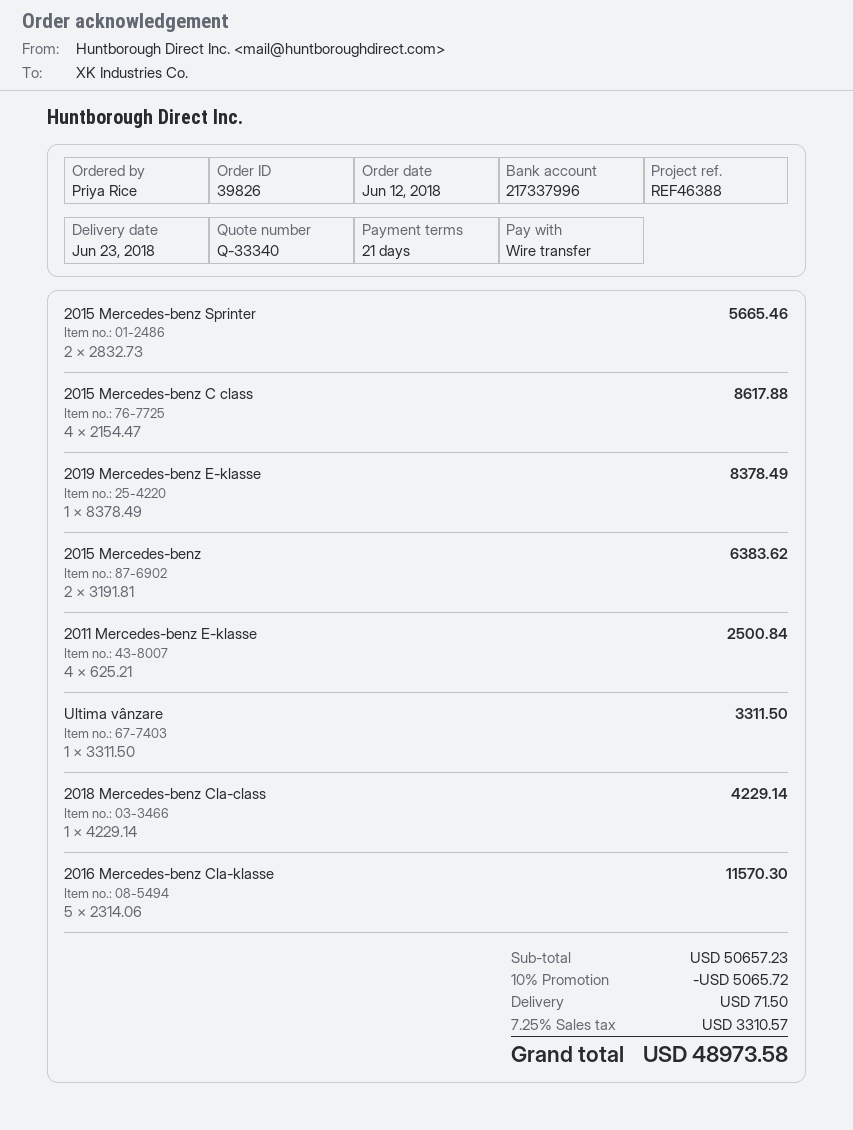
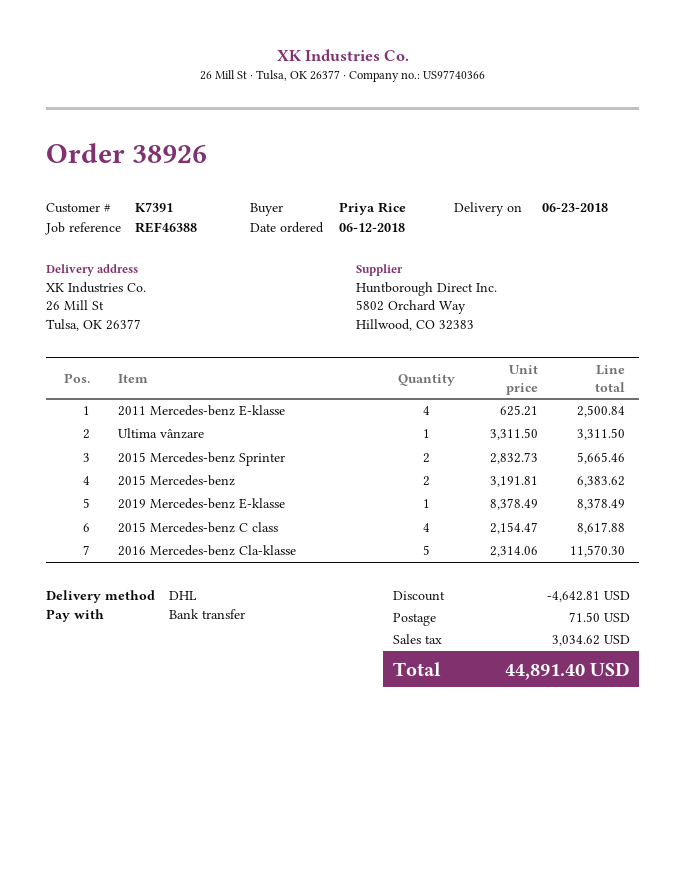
order number: 39826 -> 38926
2018 Mercedes-benz Cla-class: 1 x 4229.14 = 4229.14 -> none
discount: 5065.72 -> 4642.81
tax: 3310.57 -> 3034.62
total: 48973.58 -> 44891.40

